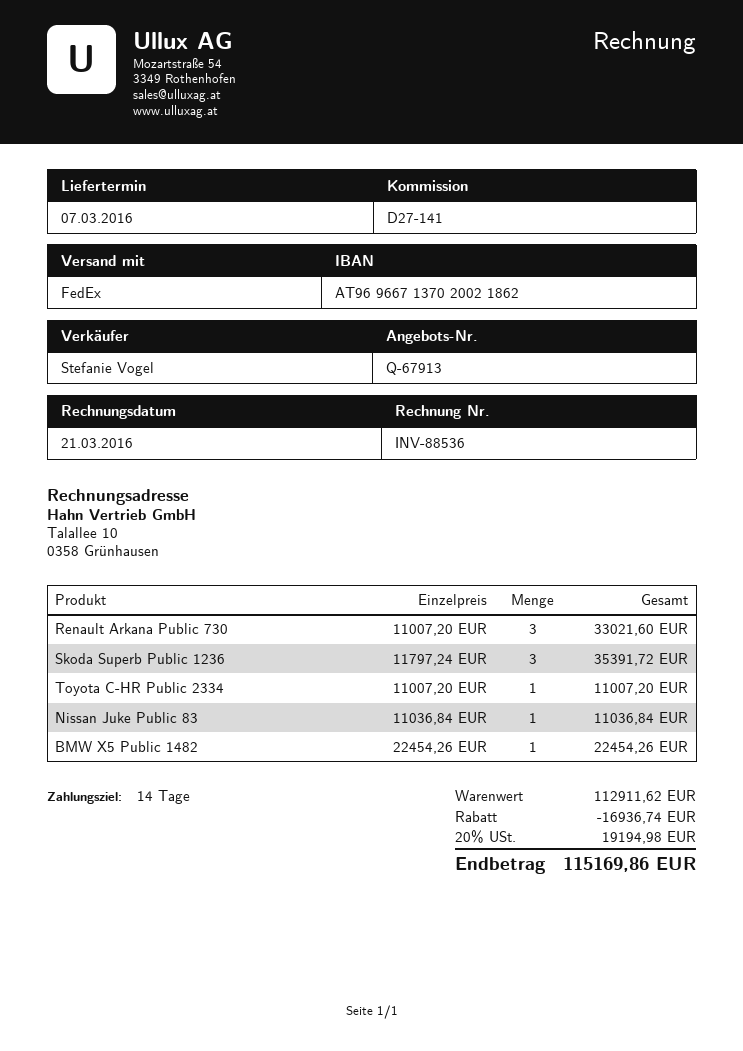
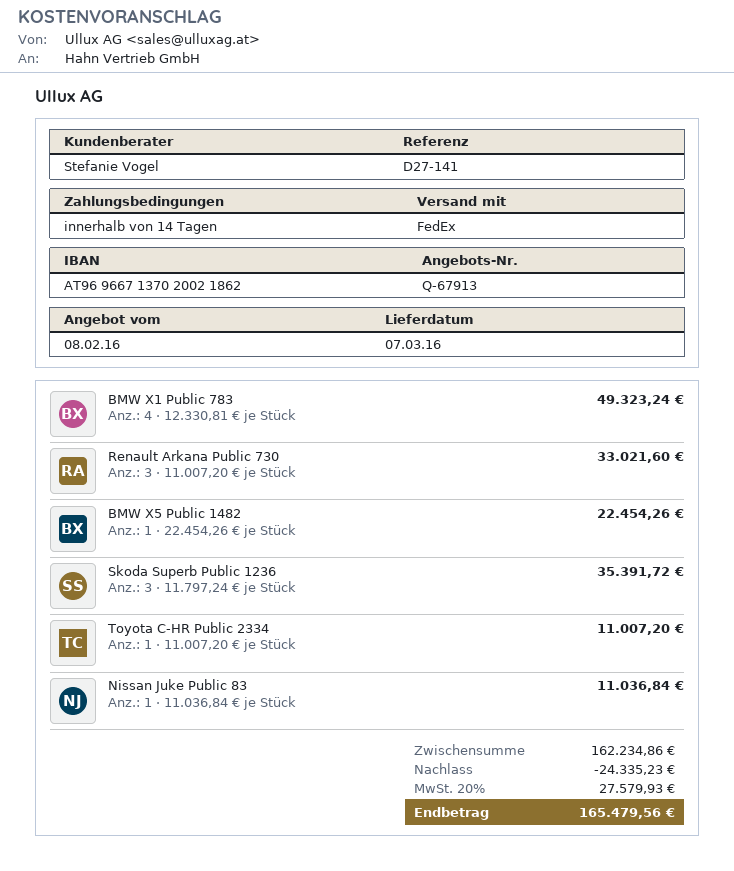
BMW X1 Public 783: none -> 4 x 12330.81 = 49323.24
subtotal: 112911.62 -> 162234.86
discount: 16936.74 -> 24335.23
tax: 20% = 19194.98 -> 20% = 27579.93
total: 115169.86 -> 165479.56

